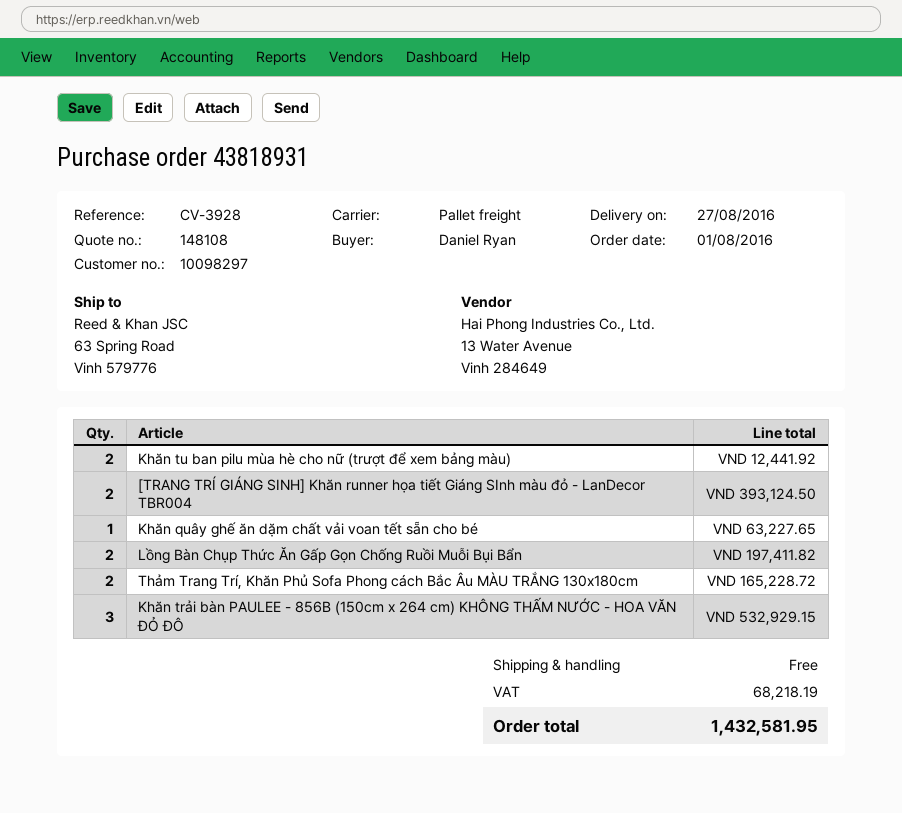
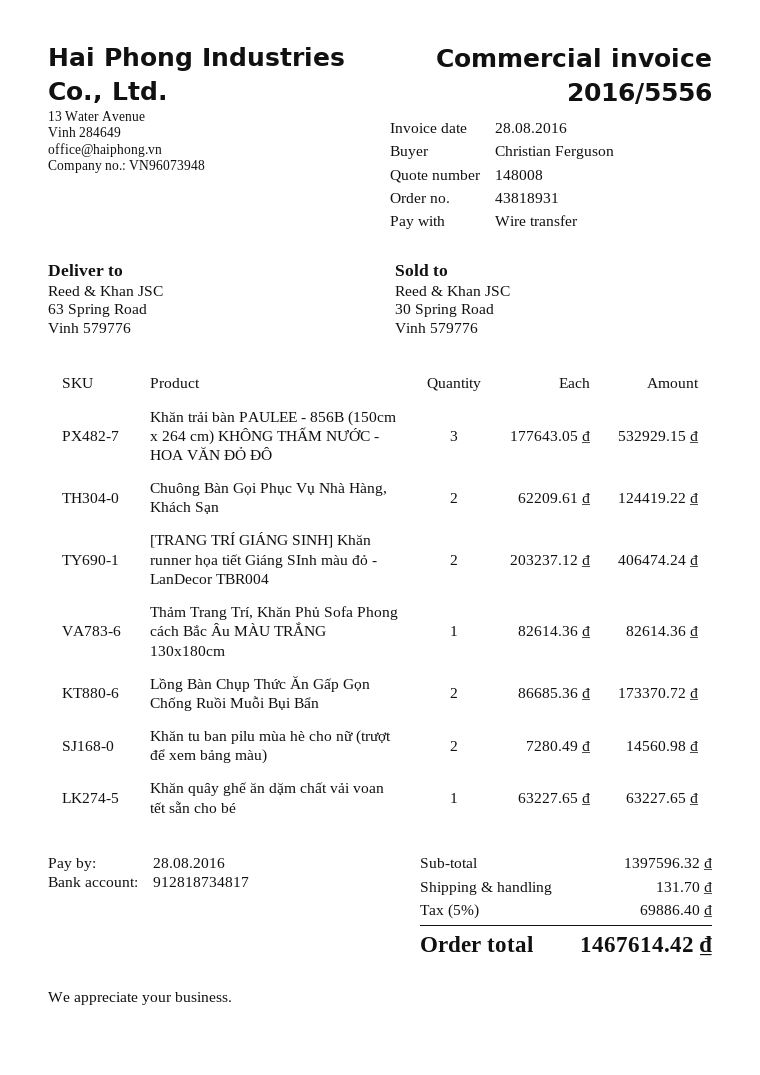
quote number: 148108 -> 148008
ordered by: Daniel Ryan -> Christian Ferguson
Khăn tu ban pilu mùa hè cho nữ (trượt để xem bảng màu): 2 for 12441.92 -> 2 for 14560.98
[TRANG TRÍ GIÁNG SINH] Khăn runner họa tiết Giáng SInh màu đỏ - LanDecor TBR004: 2 for 393124.50 -> 2 for 406474.24
Lồng Bàn Chụp Thức Ăn Gấp Gọn Chống Ruồi Muỗi Bụi Bẩn: 2 for 197411.82 -> 2 for 173370.72
Thảm Trang Trí, Khăn Phủ Sofa Phong cách Bắc Âu MÀU TRẮNG 130x180cm: 2 for 165228.72 -> 1 for 82614.36
Chuông Bàn Gọi Phục Vụ Nhà Hàng, Khách Sạn: none -> 2 for 124419.22
shipping: 0.00 -> 131.70
tax: 68218.19 -> 69886.40
total: 1432581.95 -> 1467614.42

